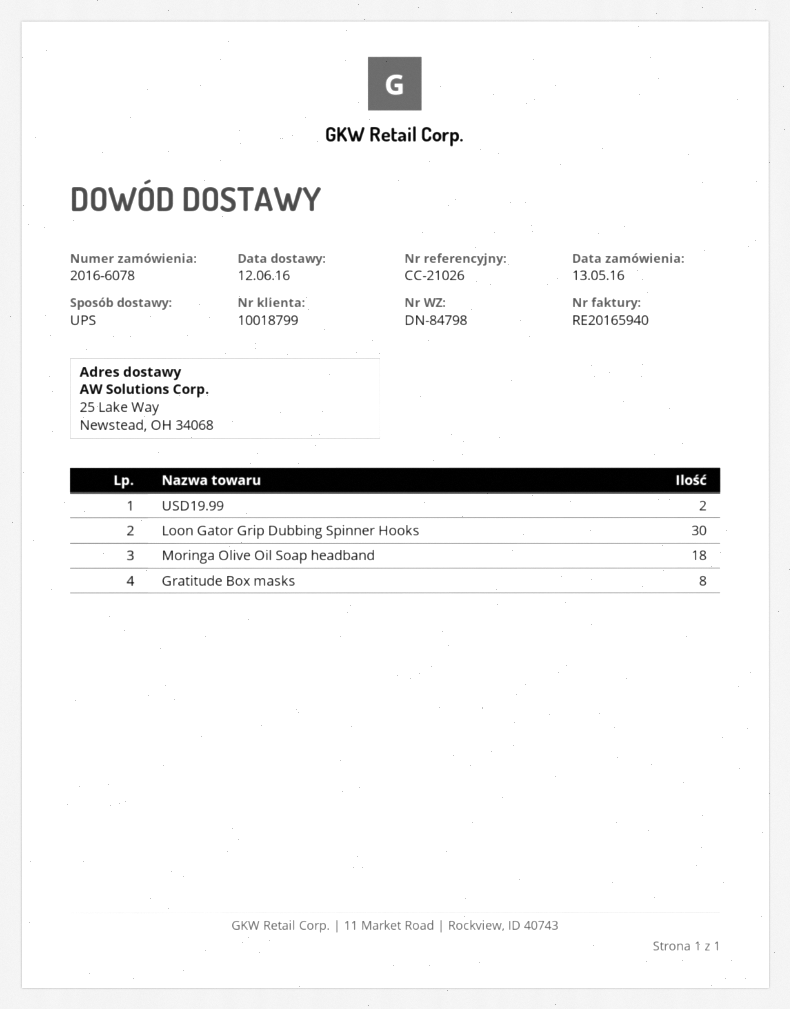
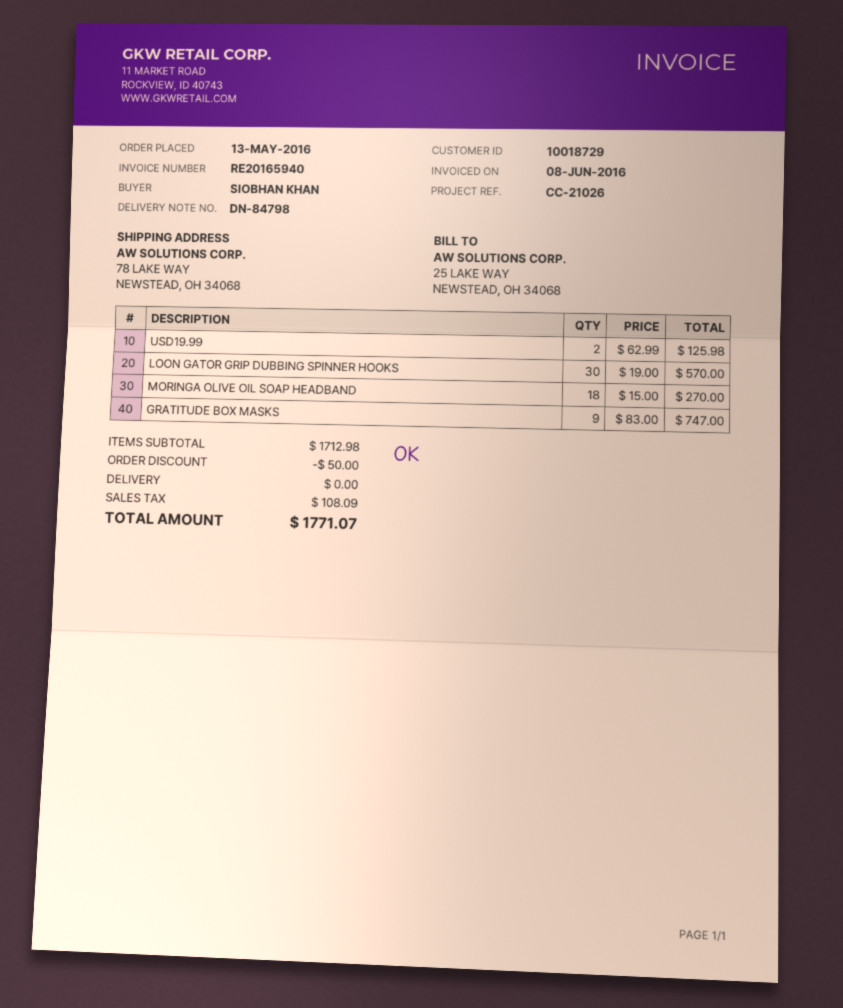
customer number: 10018799 -> 10018729
ship to: 25 Lake Way, Newstead, OH 34068 -> 78 LAKE WAY, NEWSTEAD, OH 34068
Gratitude Box masks: 8 -> 9

